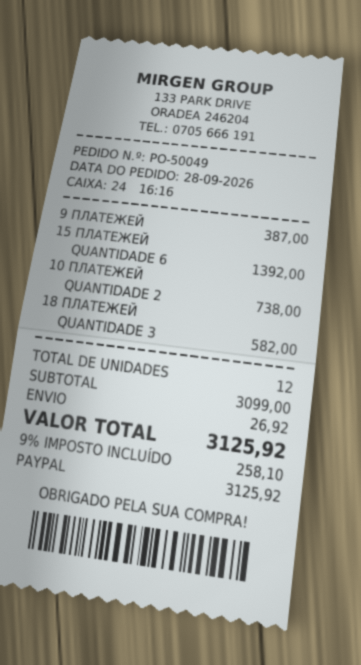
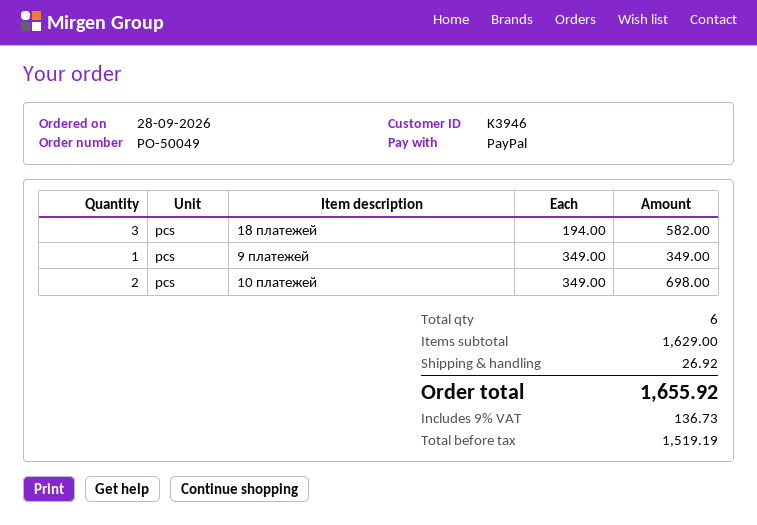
9 ПЛАТЕЖЕЙ: 1 for 387.00 -> 1 for 349.00
15 ПЛАТЕЖЕЙ: 6 for 1392.00 -> none
10 ПЛАТЕЖЕЙ: 2 for 738.00 -> 2 for 698.00
total quantity: 12 -> 6
subtotal: 3099.00 -> 1629.00
tax: 9% = 258.10 -> 9% = 136.73
total: 3125.92 -> 1655.92

